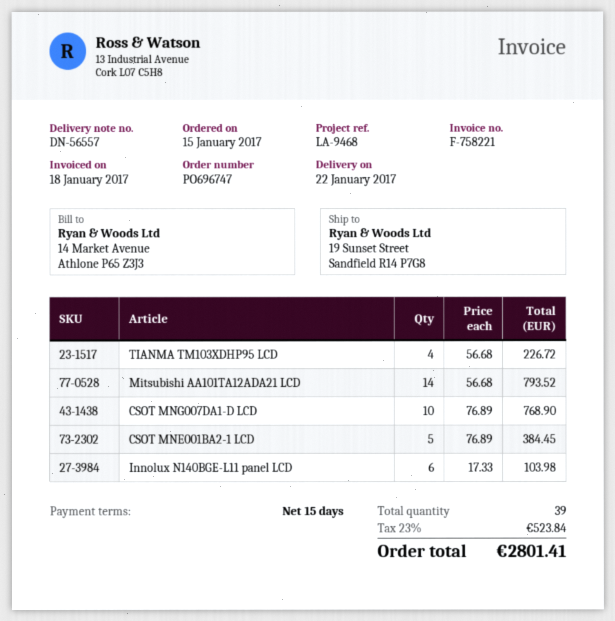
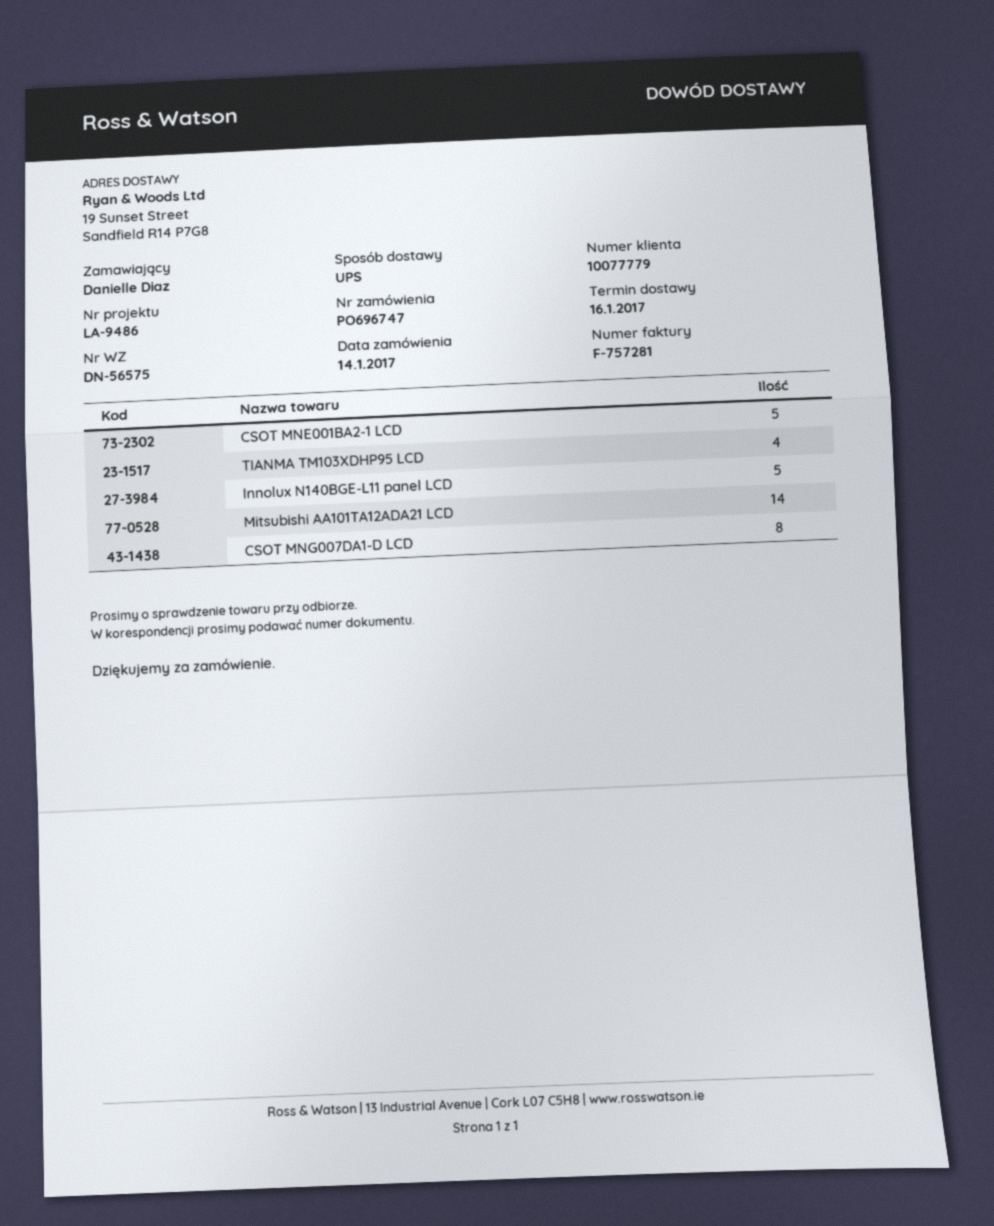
order date: 2017-01-15 -> 2017-01-14
delivery note number: DN-56557 -> DN-56575
delivery date: 2017-01-22 -> 2017-01-16
invoice number: F-758221 -> F-757281
reference: LA-9468 -> LA-9486
CSOT MNG007DA1-D LCD: 10 -> 8
Innolux N140BGE-L11 panel LCD: 6 -> 5

